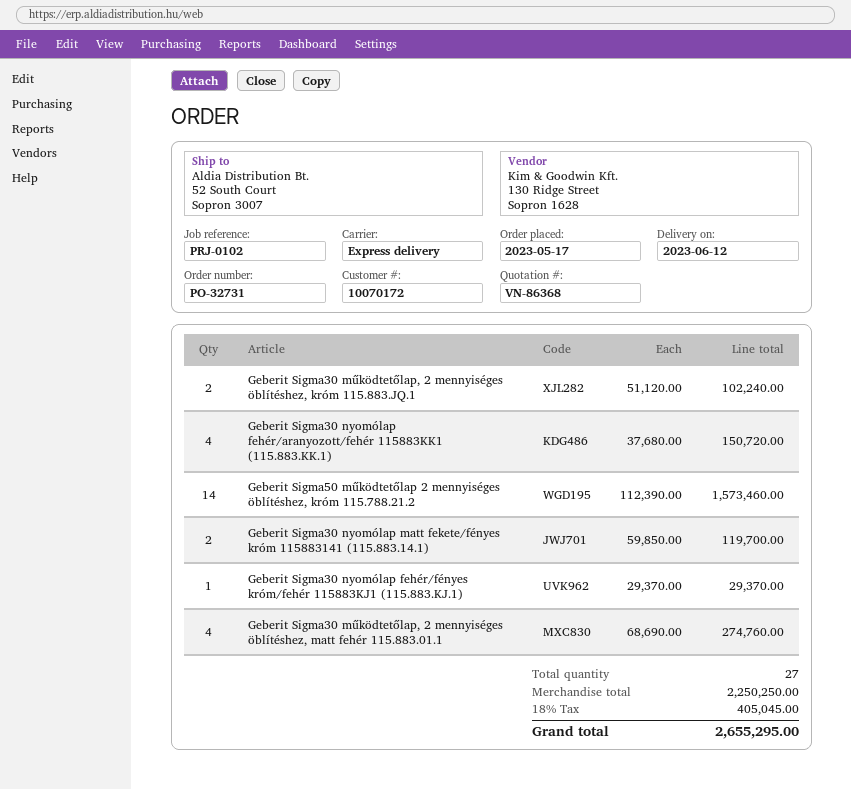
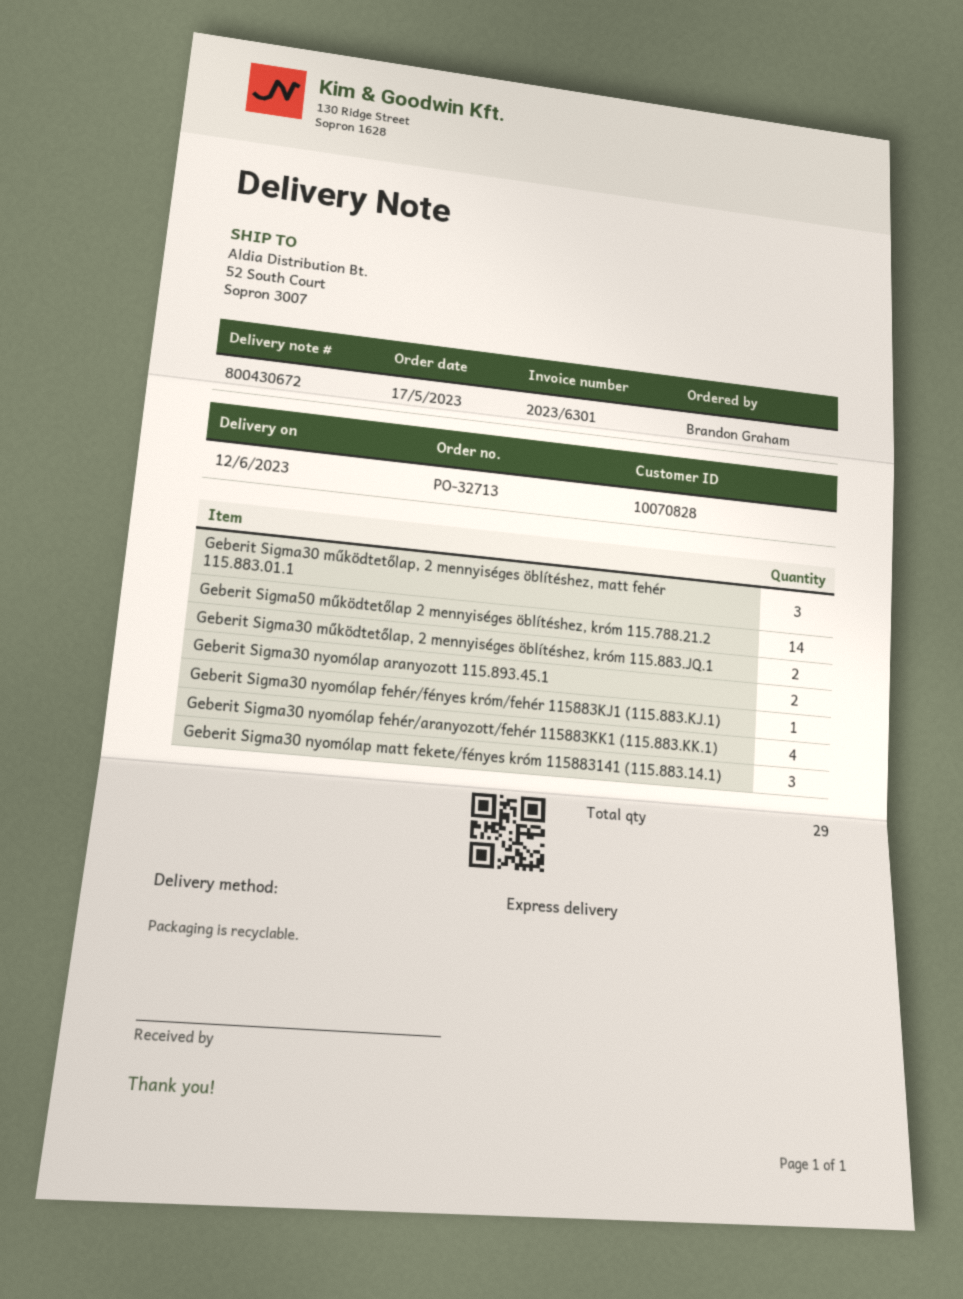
order number: PO-32731 -> PO-32713
customer number: 10070172 -> 10070828
Geberit Sigma30 nyomólap matt fekete/fényes króm 115883141 (115.883.14.1): 2 -> 3
Geberit Sigma30 működtetőlap, 2 mennyiséges öblítéshez, matt fehér 115.883.01.1: 4 -> 3
Geberit Sigma30 nyomólap aranyozott 115.893.45.1: none -> 2
total quantity: 27 -> 29

